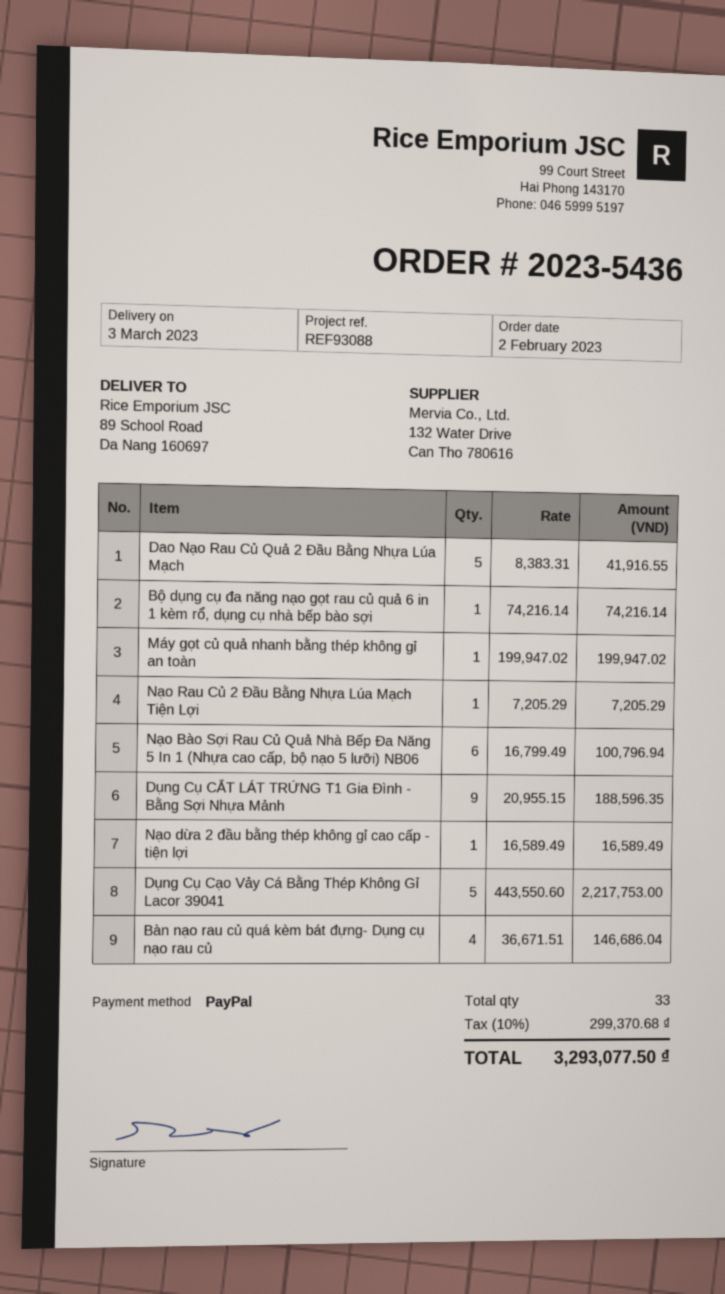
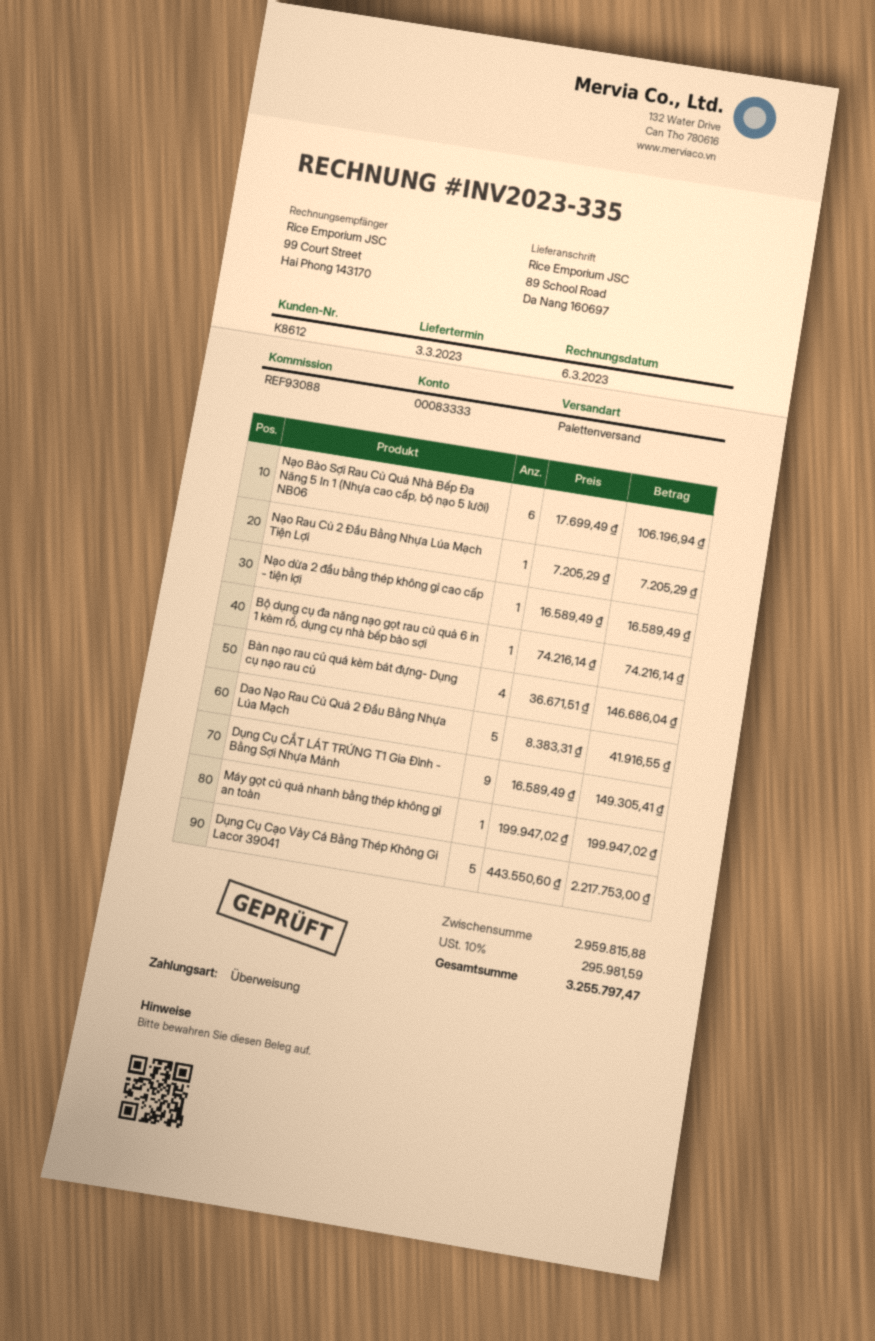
payment method: PayPal -> bank transfer
Nạo Bào Sợi Rau Củ Quả Nhà Bếp Đa Năng 5 In 1 (Nhựa cao cấp, bộ nạo 5 lưỡi) NB06: 6 x 16799.49 = 100796.94 -> 6 x 17699.49 = 106196.94
Dụng Cụ CẮT LÁT TRỨNG T1 Gia Đình - Bằng Sợi Nhựa Mảnh: 9 x 20955.15 = 188596.35 -> 9 x 16589.49 = 149305.41
tax: 10% = 299370.68 -> 10% = 295981.59
total: 3293077.50 -> 3255797.47

